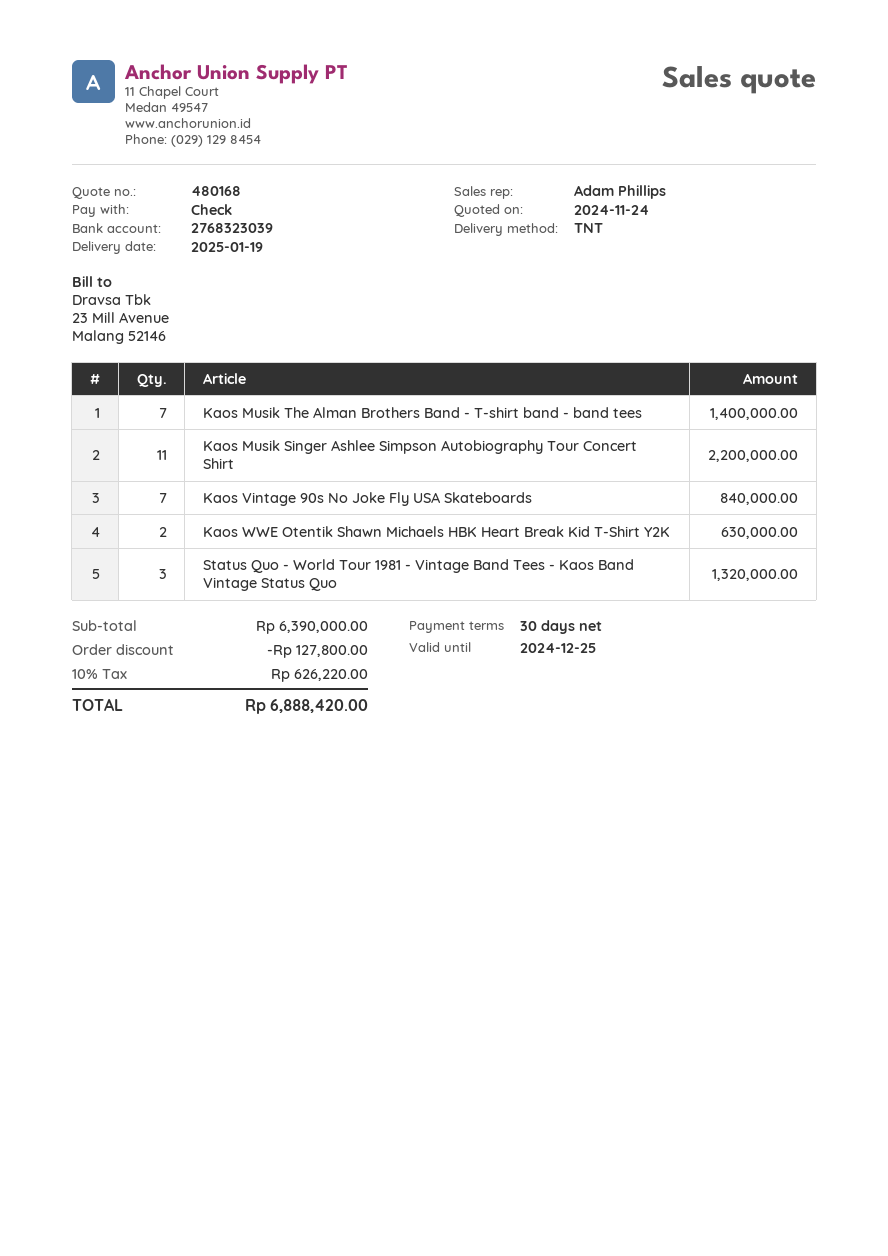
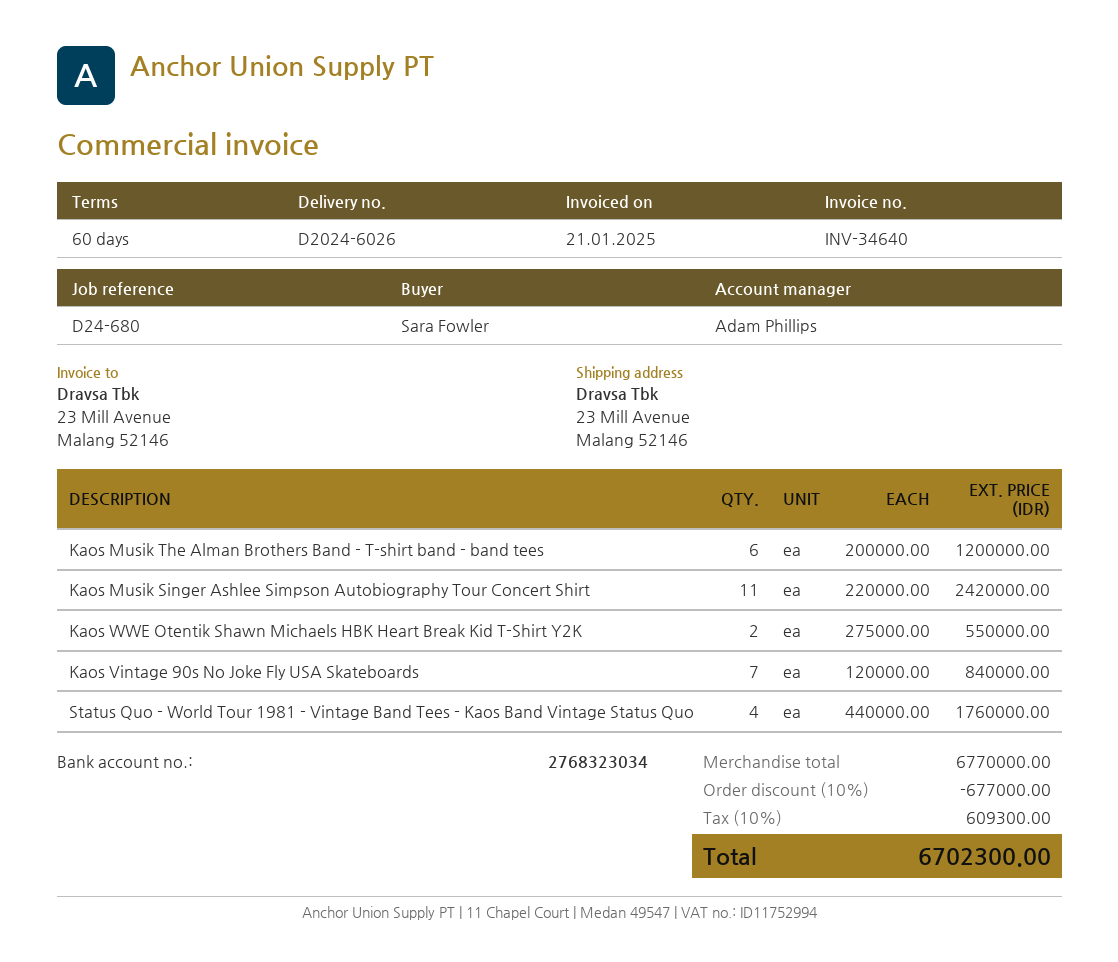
payment terms: 30 days -> 60 days
bank account: 2768323039 -> 2768323034
Kaos Musik The Alman Brothers Band - T-shirt band - band tees: 7 for 1400000.00 -> 6 for 1200000.00
Kaos Musik Singer Ashlee Simpson Autobiography Tour Concert Shirt: 11 for 2200000.00 -> 11 for 2420000.00
Kaos WWE Otentik Shawn Michaels HBK Heart Break Kid T-Shirt Y2K: 2 for 630000.00 -> 2 for 550000.00
Status Quo - World Tour 1981 - Vintage Band Tees - Kaos Band Vintage Status Quo: 3 for 1320000.00 -> 4 for 1760000.00
subtotal: 6390000.00 -> 6770000.00
discount: 127800.00 -> 677000.00
tax: 10% = 626220.00 -> 10% = 609300.00
total: 6888420.00 -> 6702300.00

